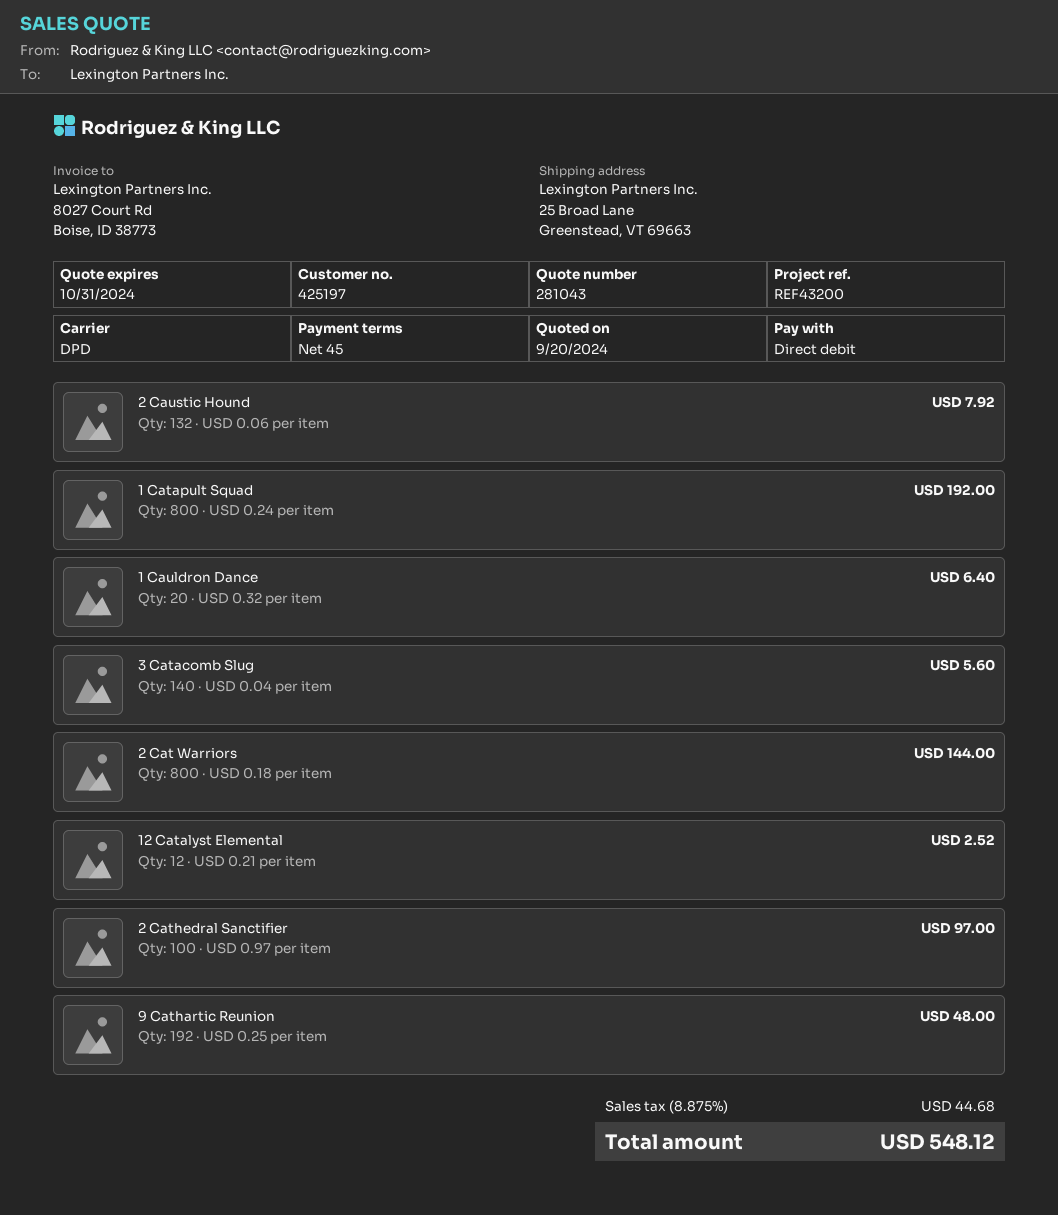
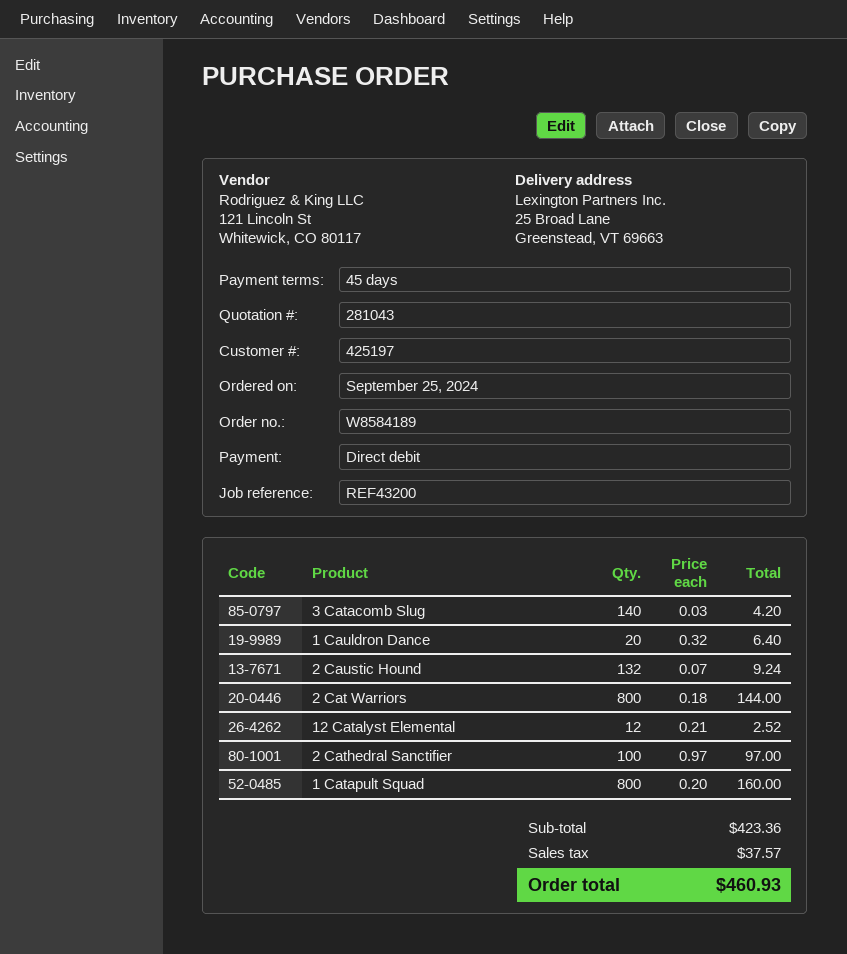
2 Caustic Hound: 132 x 0.06 = 7.92 -> 132 x 0.07 = 9.24
1 Catapult Squad: 800 x 0.24 = 192.00 -> 800 x 0.20 = 160.00
3 Catacomb Slug: 140 x 0.04 = 5.60 -> 140 x 0.03 = 4.20
9 Cathartic Reunion: 192 x 0.25 = 48.00 -> none
tax: 44.68 -> 37.57
total: 548.12 -> 460.93

